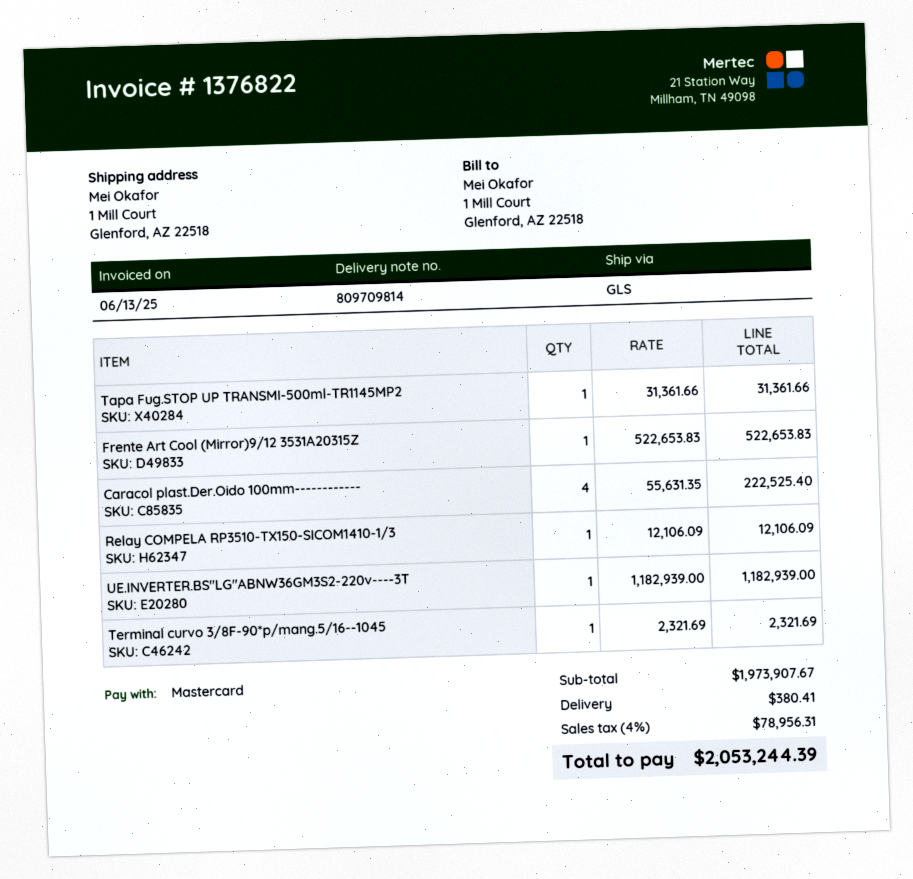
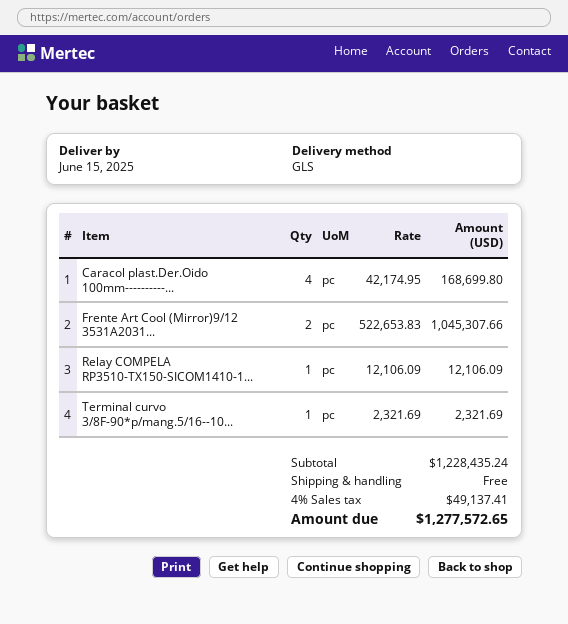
Tapa Fug.STOP UP TRANSMI-500ml-TR1145MP2: 1 x 31361.66 = 31361.66 -> none
Frente Art Cool (Mirror)9/12 3531A20315Z: 1 x 522653.83 = 522653.83 -> 2 x 522653.83 = 1045307.66
Caracol plast.Der.Oido 100mm------------: 4 x 55631.35 = 222525.40 -> 4 x 42174.95 = 168699.80
UE.INVERTER.BS"LG"ABNW36GM3S2-220v----3T: 1 x 1182939.00 = 1182939.00 -> none
subtotal: 1973907.67 -> 1228435.24
shipping: 380.41 -> 0.00
tax: 4% = 78956.31 -> 4% = 49137.41
total: 2053244.39 -> 1277572.65

